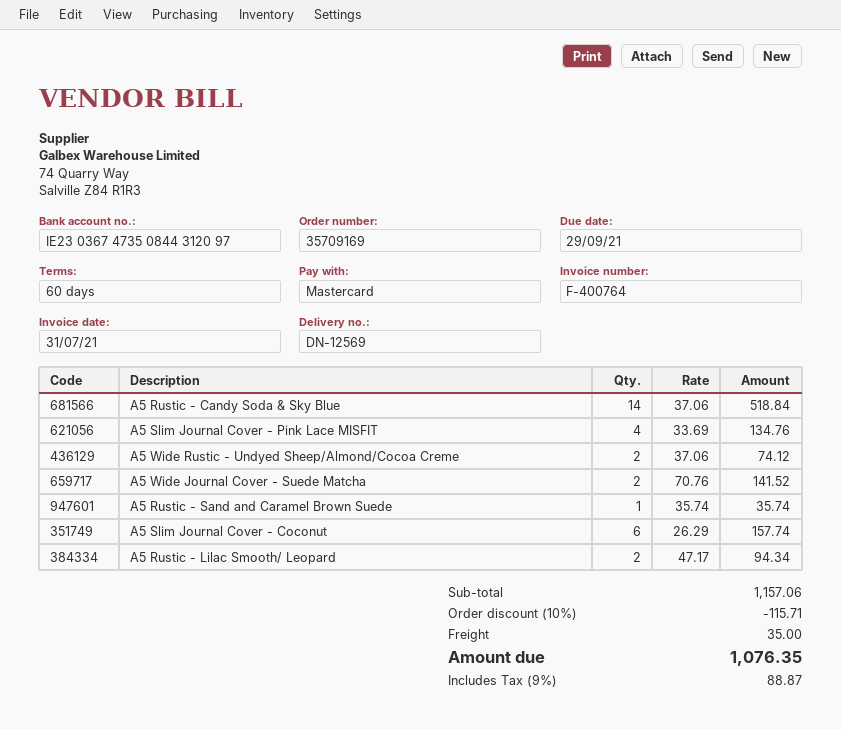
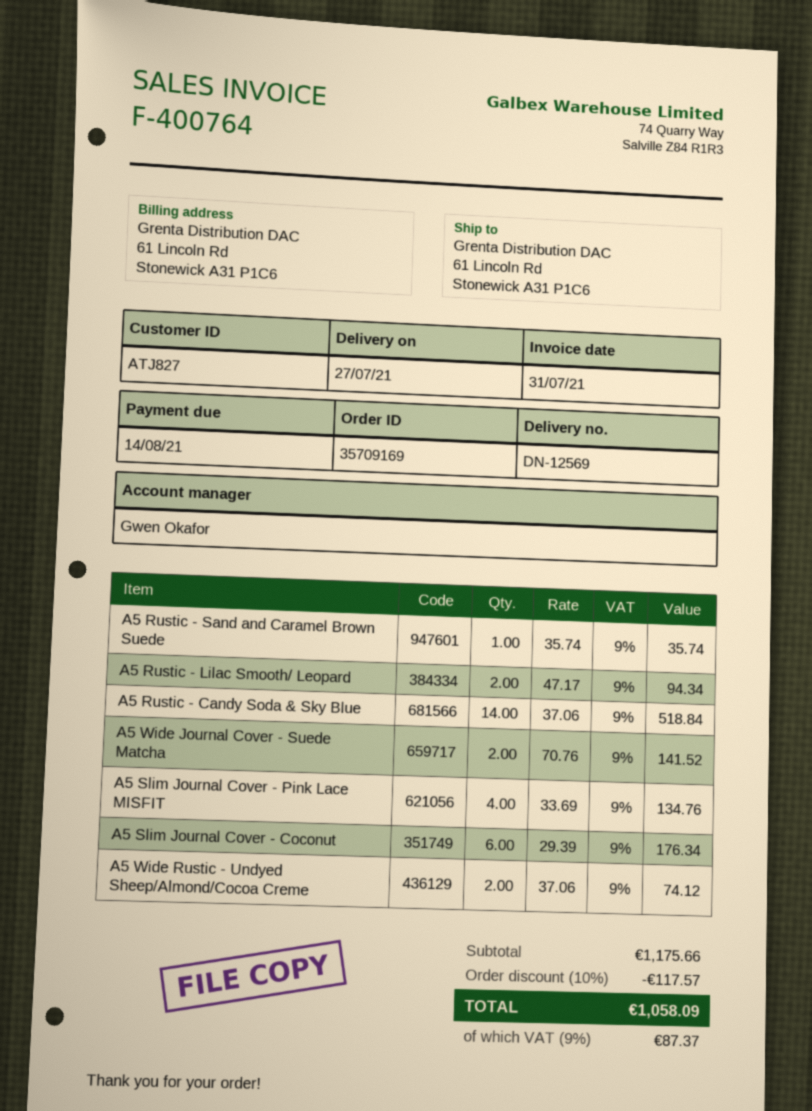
due date: 2021-09-29 -> 2021-08-14
A5 Slim Journal Cover - Coconut: 6 x 26.29 = 157.74 -> 6 x 29.39 = 176.34
subtotal: 1157.06 -> 1175.66
discount: 10% = 115.71 -> 10% = 117.57
shipping: 35.00 -> none
tax: 9% = 88.87 -> 9% = 87.37
total: 1076.35 -> 1058.09

